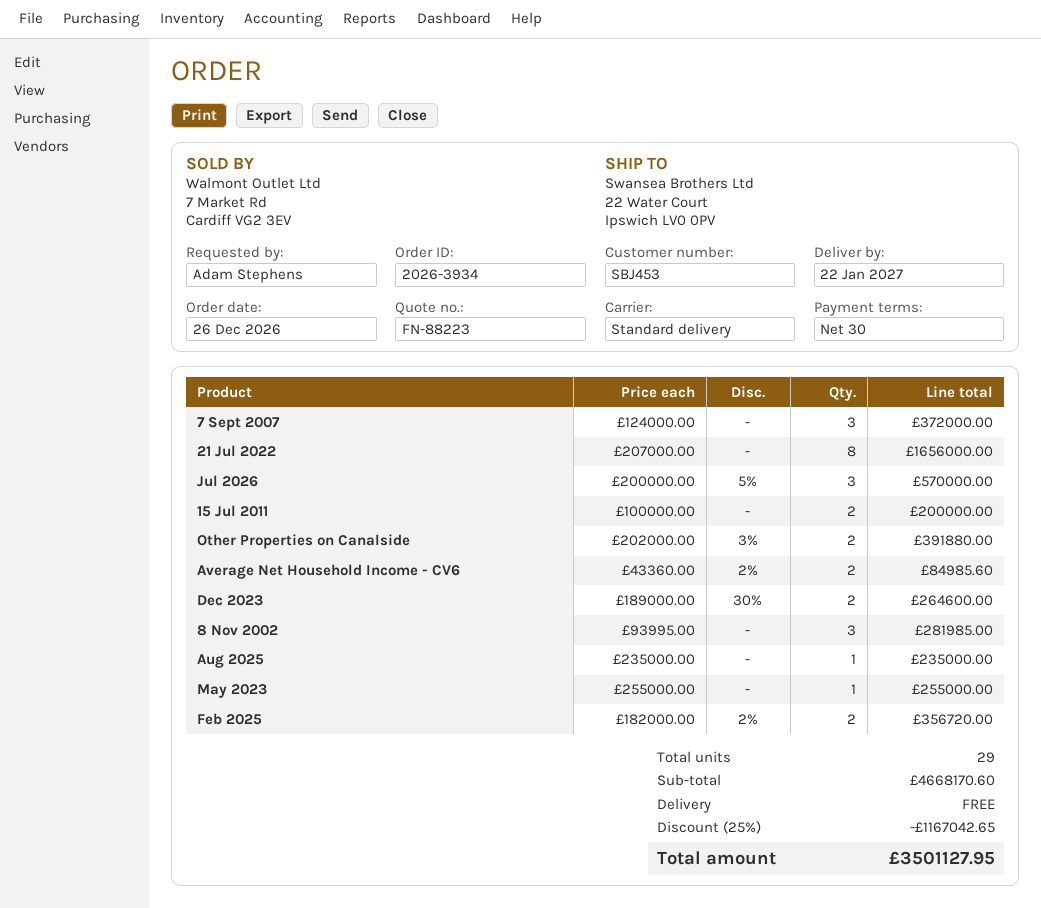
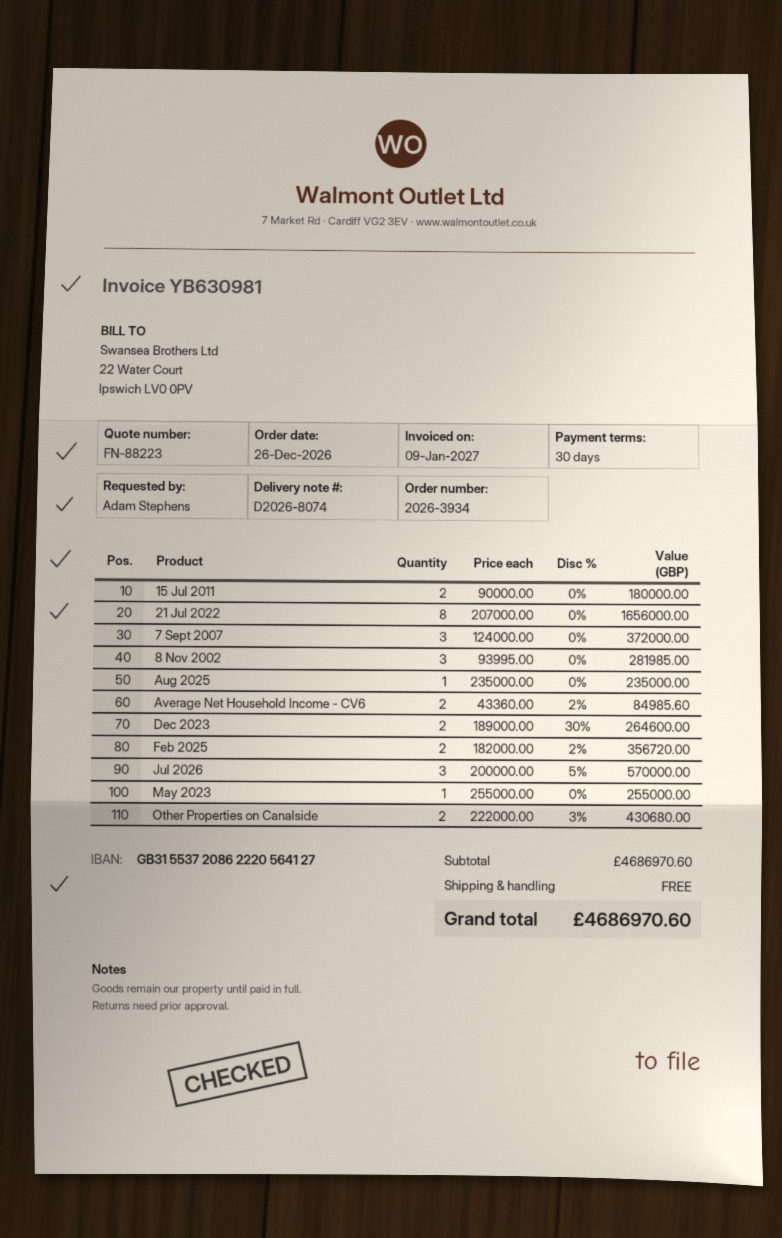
15 Jul 2011: 2 x 100000.00 = 200000.00 -> 2 x 90000.00 = 180000.00
Other Properties on Canalside: 2 x 202000.00 - 3% = 391880.00 -> 2 x 222000.00 - 3% = 430680.00
subtotal: 4668170.60 -> 4686970.60
discount: 25% = 1167042.65 -> none
total: 3501127.95 -> 4686970.60

